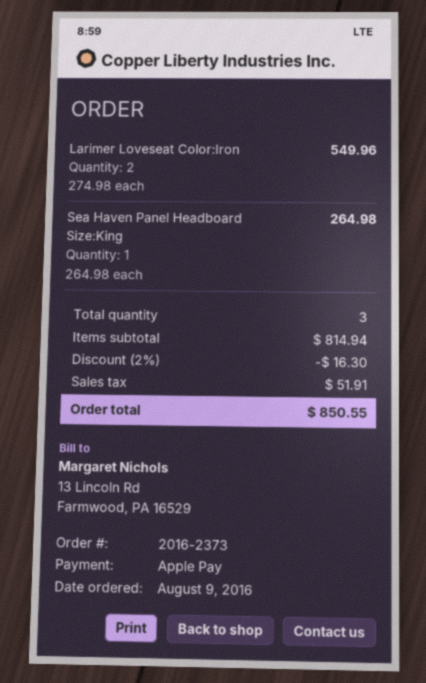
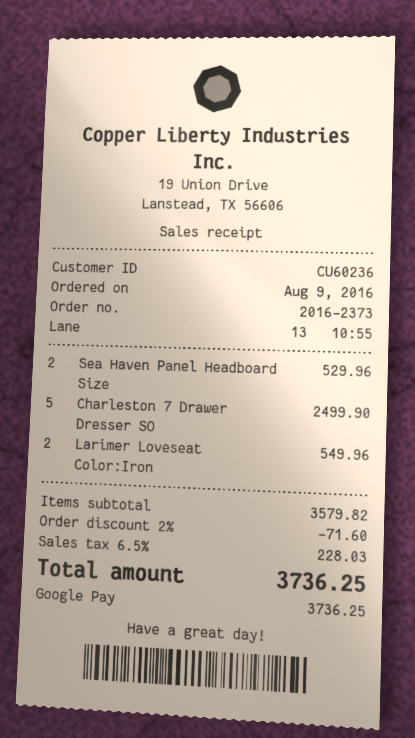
payment method: Apple Pay -> Google Pay
Sea Haven Panel Headboard Size:King: 1 for 264.98 -> 2 for 529.96
Charleston 7 Drawer Dresser SO: none -> 5 for 2499.90
subtotal: 814.94 -> 3579.82
discount: 2% = 16.30 -> 2% = 71.60
tax: 51.91 -> 228.03
total: 850.55 -> 3736.25

